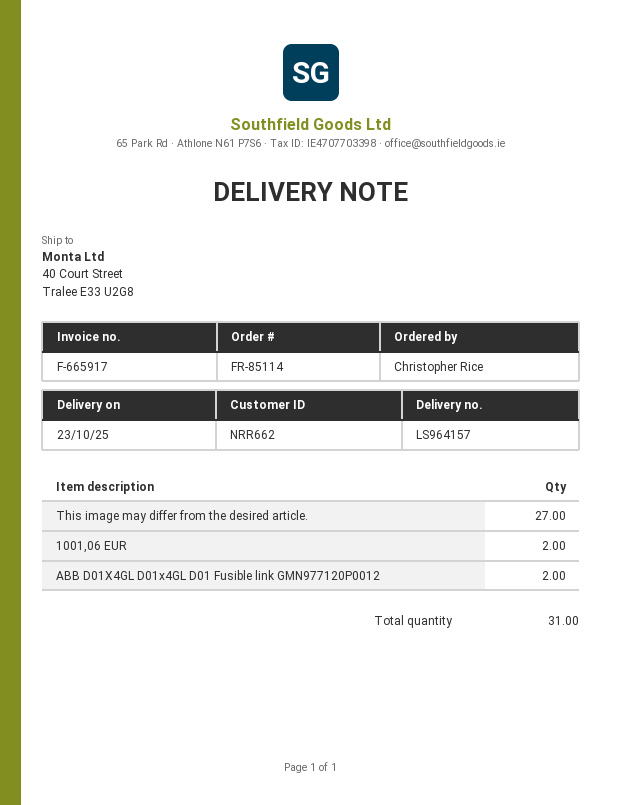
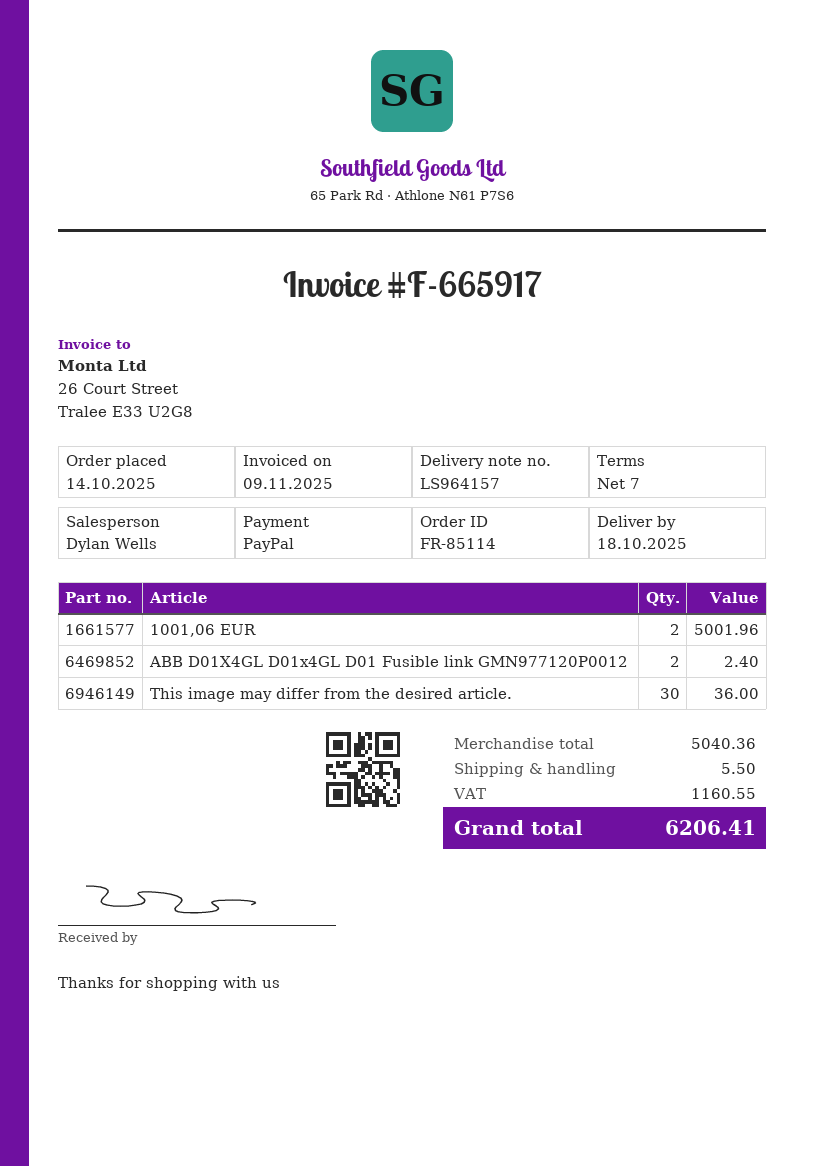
delivery date: 2025-10-23 -> 2025-10-18
This image may differ from the desired article.: 27 -> 30

